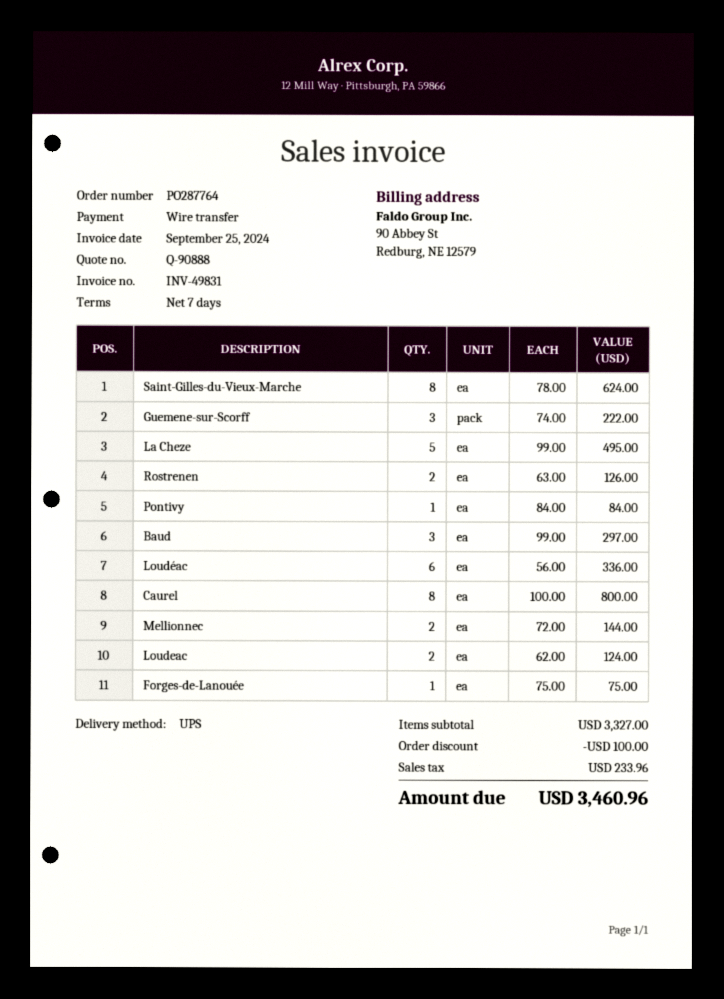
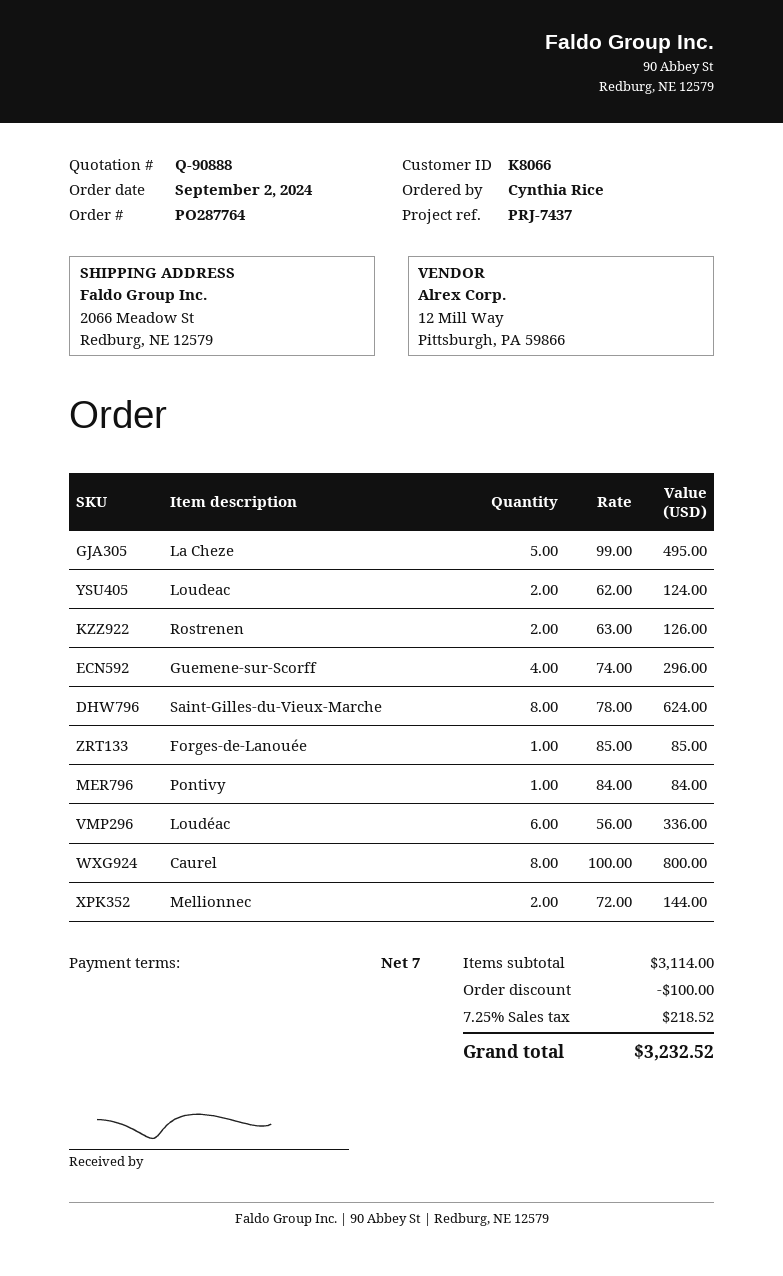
Guemene-sur-Scorff: 3 x 74.00 = 222.00 -> 4 x 74.00 = 296.00
Baud: 3 x 99.00 = 297.00 -> none
Forges-de-Lanouée: 1 x 75.00 = 75.00 -> 1 x 85.00 = 85.00
subtotal: 3327.00 -> 3114.00
tax: 233.96 -> 218.52
total: 3460.96 -> 3232.52

